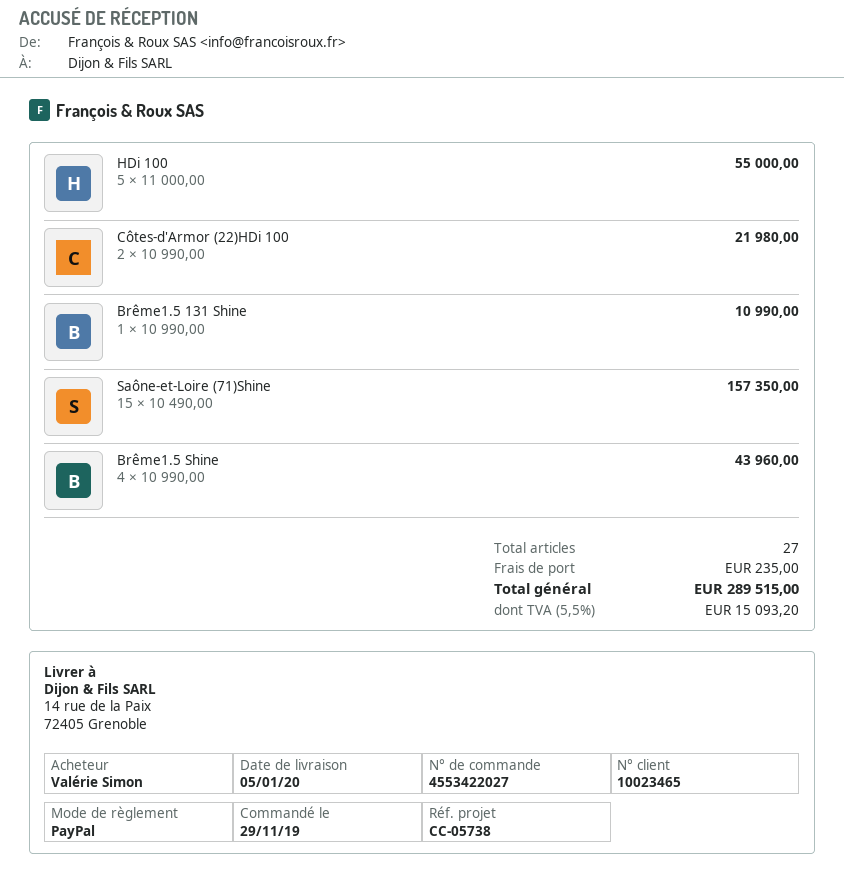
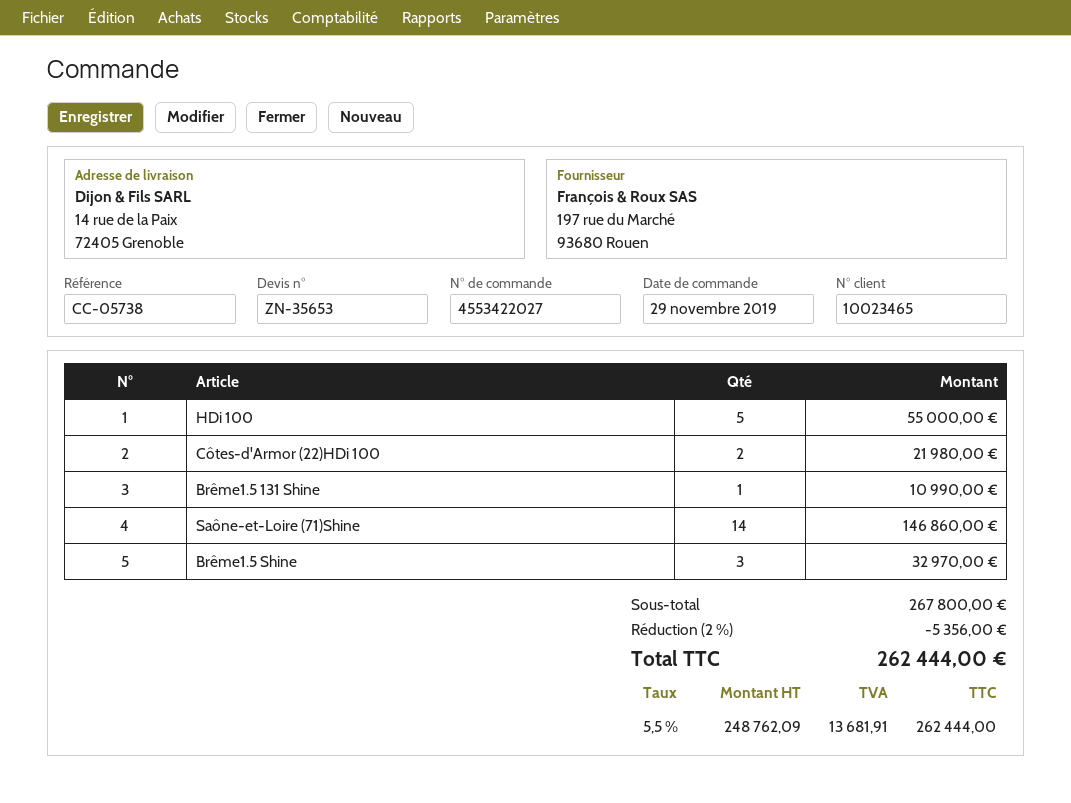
Saône-et-Loire (71)Shine: 15 for 157350.00 -> 14 for 146860.00
Brême1.5 Shine: 4 for 43960.00 -> 3 for 32970.00
discount: none -> 2% = 5356.00
shipping: 235.00 -> none
tax: 5.5% = 15093.20 -> 5.5% = 13681.91
total: 289515.00 -> 262444.00

